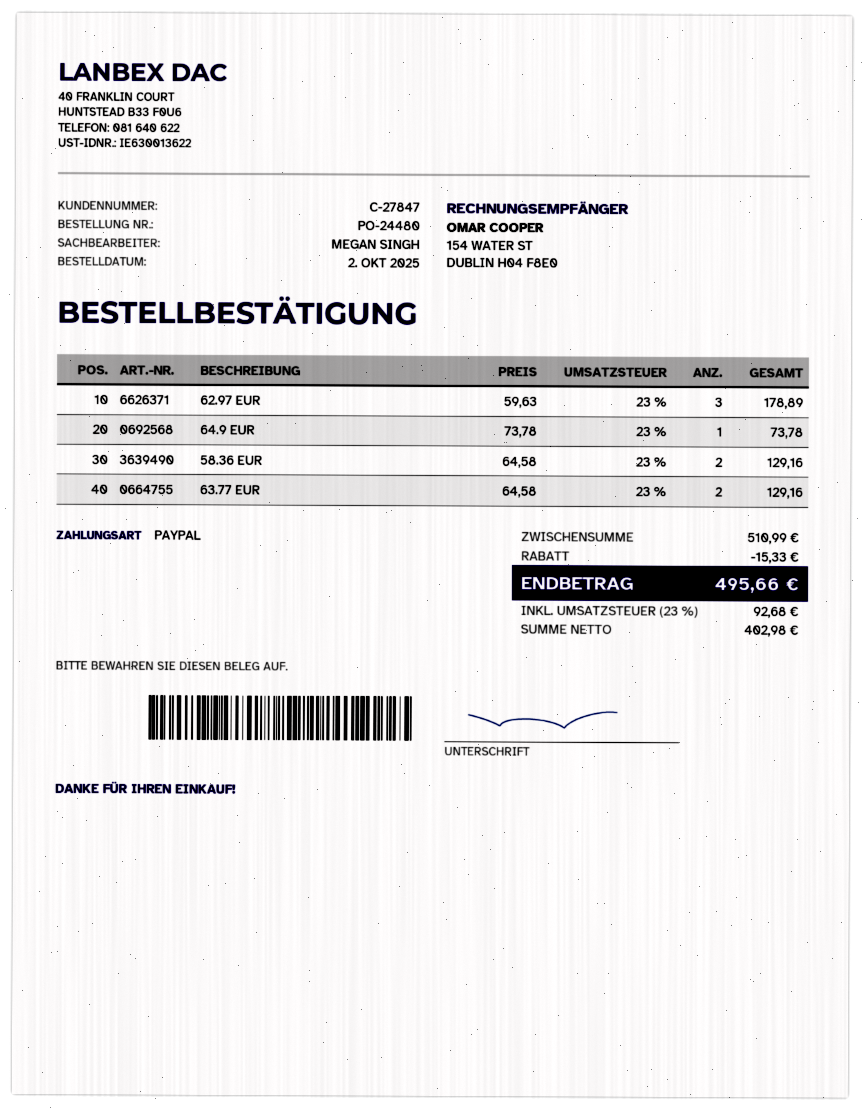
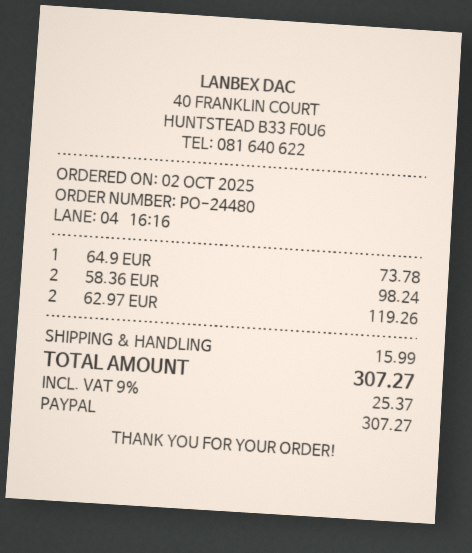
62.97 EUR: 3 for 178.89 -> 2 for 119.26
58.36 EUR: 2 for 129.16 -> 2 for 98.24
63.77 EUR: 2 for 129.16 -> none
discount: 15.33 -> none
shipping: none -> 15.99
tax: 23% = 92.68 -> 9% = 25.37
total: 495.66 -> 307.27

